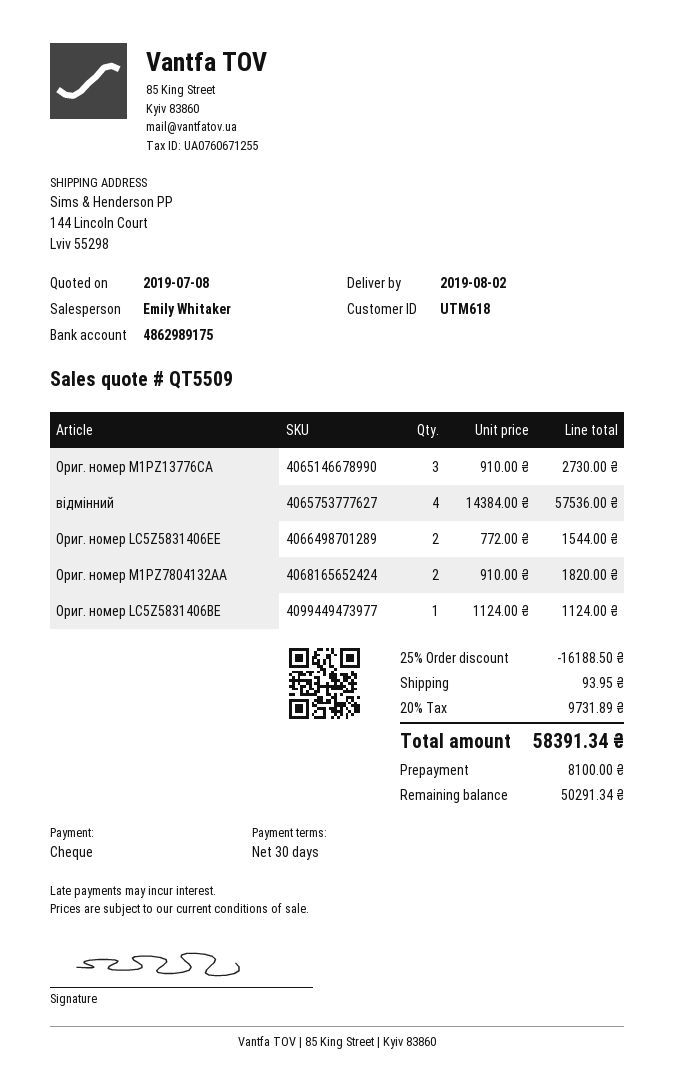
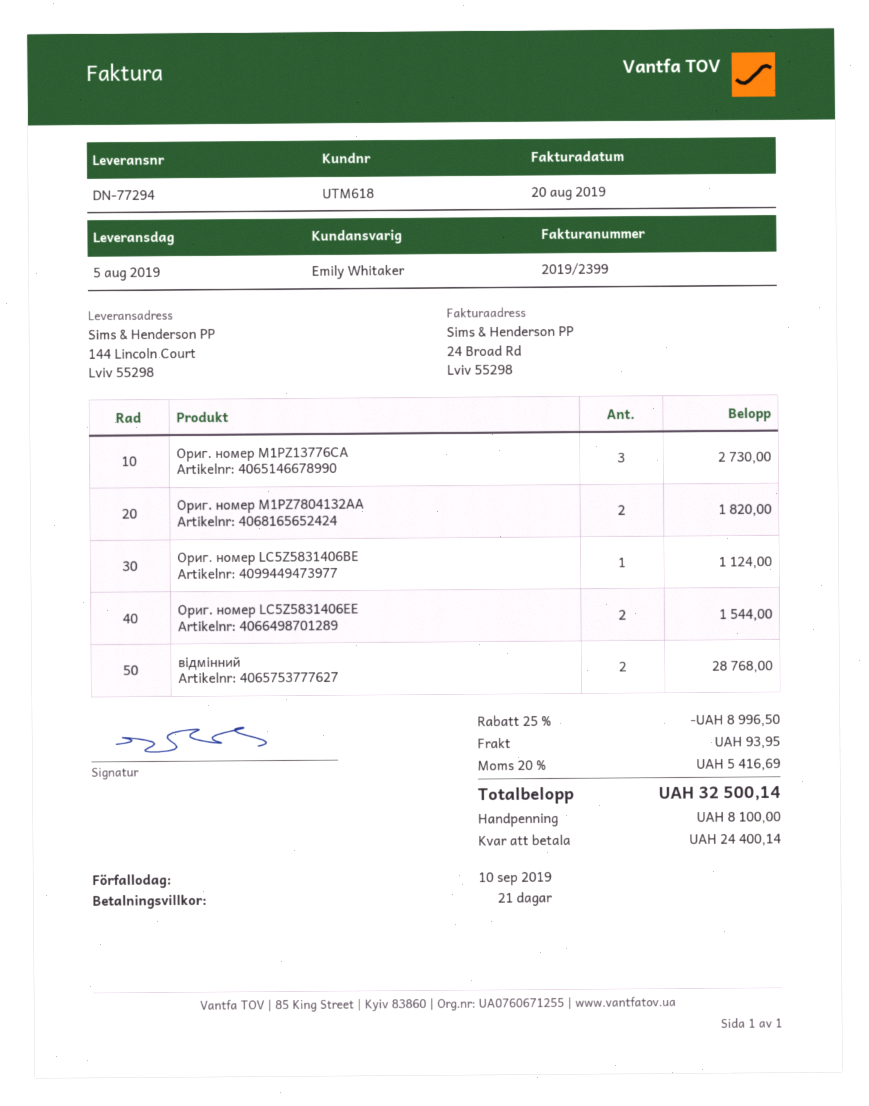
delivery date: 2019-08-02 -> 2019-08-05
payment terms: 30 days -> 21 days
відмінний: 4 for 57536.00 -> 2 for 28768.00
discount: 25% = 16188.50 -> 25% = 8996.50
tax: 20% = 9731.89 -> 20% = 5416.69
total: 58391.34 -> 32500.14
balance: 50291.34 -> 24400.14

